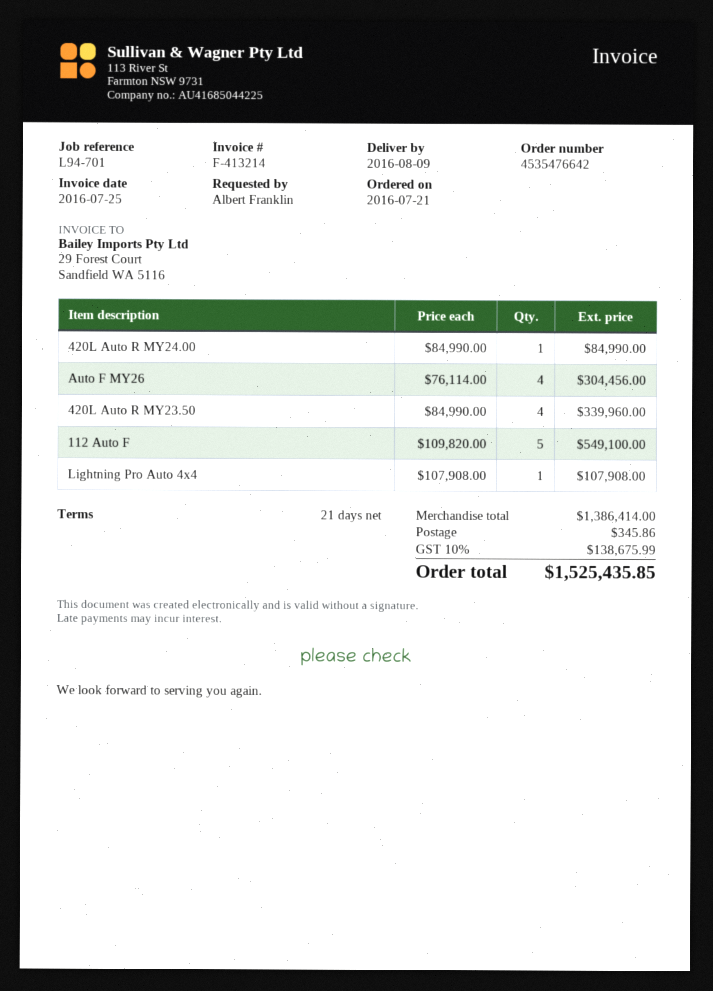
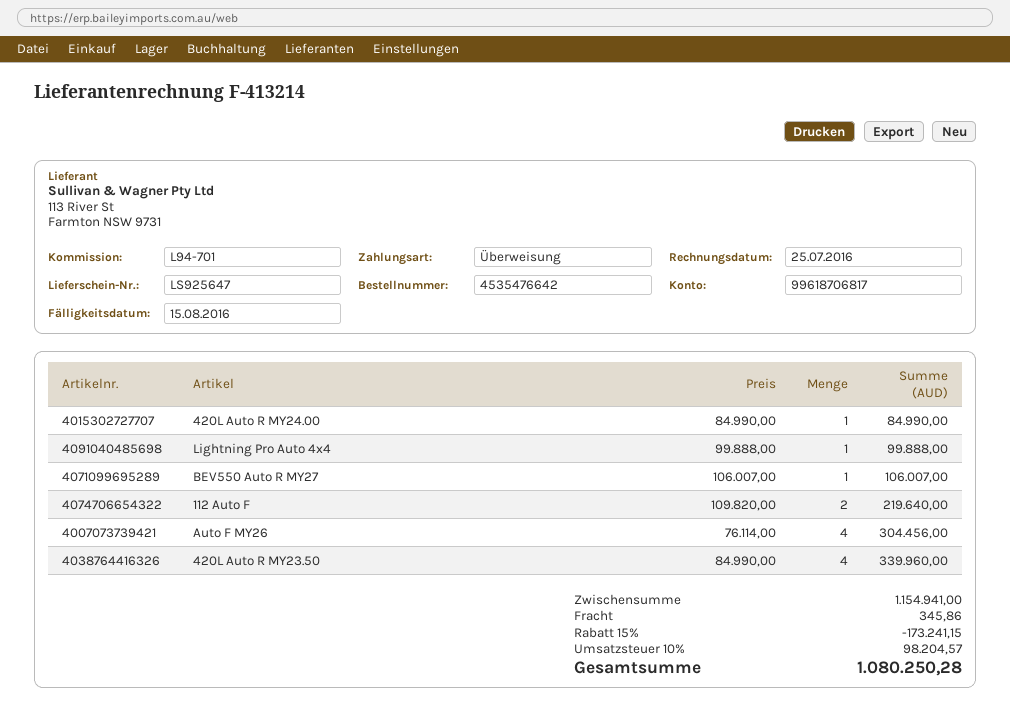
112 Auto F: 5 x 109820.00 = 549100.00 -> 2 x 109820.00 = 219640.00
Lightning Pro Auto 4x4: 1 x 107908.00 = 107908.00 -> 1 x 99888.00 = 99888.00
BEV550 Auto R MY27: none -> 1 x 106007.00 = 106007.00
subtotal: 1386414.00 -> 1154941.00
discount: none -> 15% = 173241.15
tax: 10% = 138675.99 -> 10% = 98204.57
total: 1525435.85 -> 1080250.28

